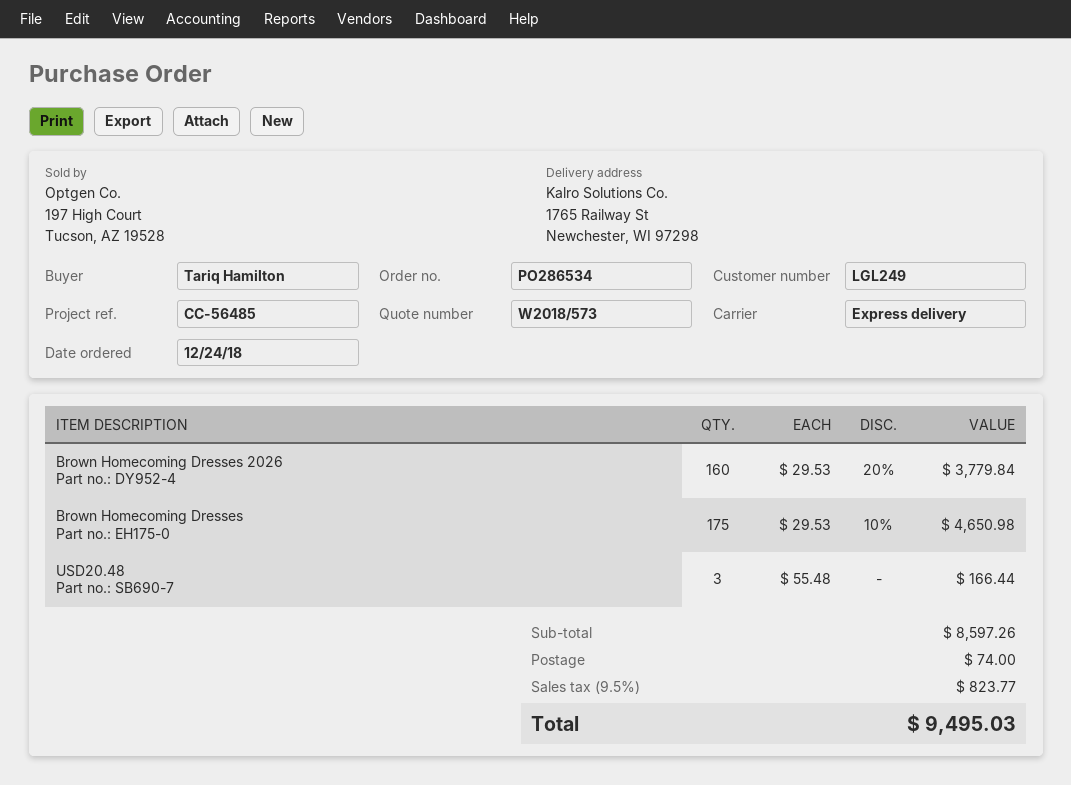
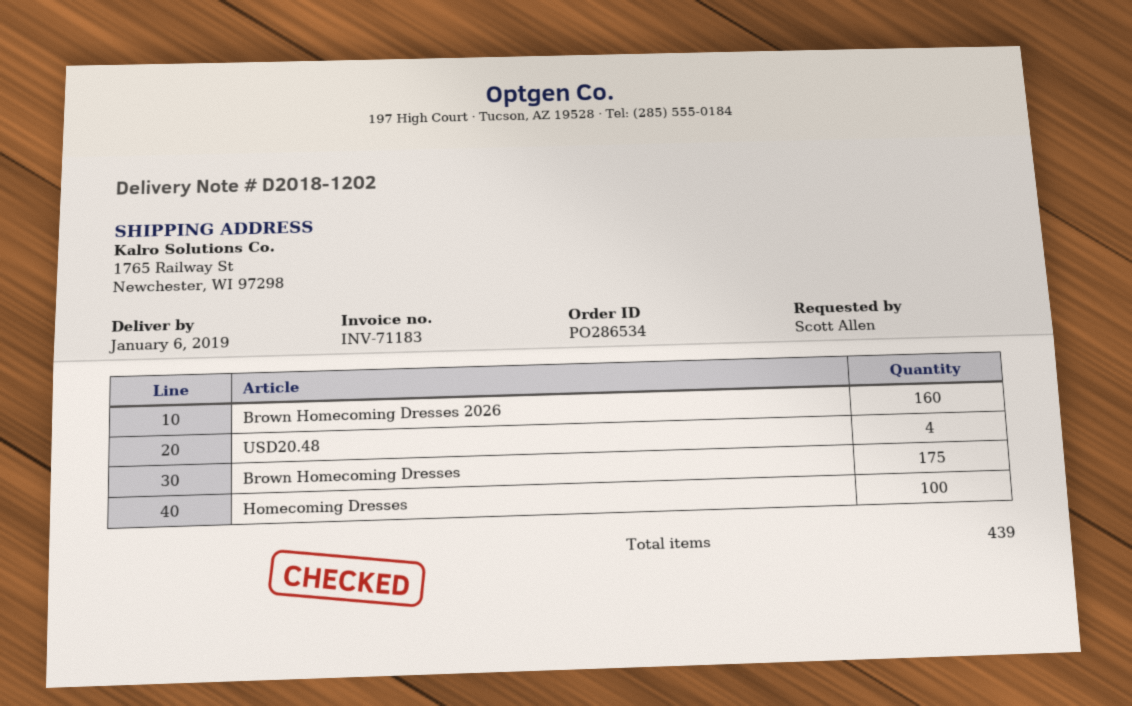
ordered by: Tariq Hamilton -> Scott Allen
USD20.48: 3 -> 4
Homecoming Dresses: none -> 100

